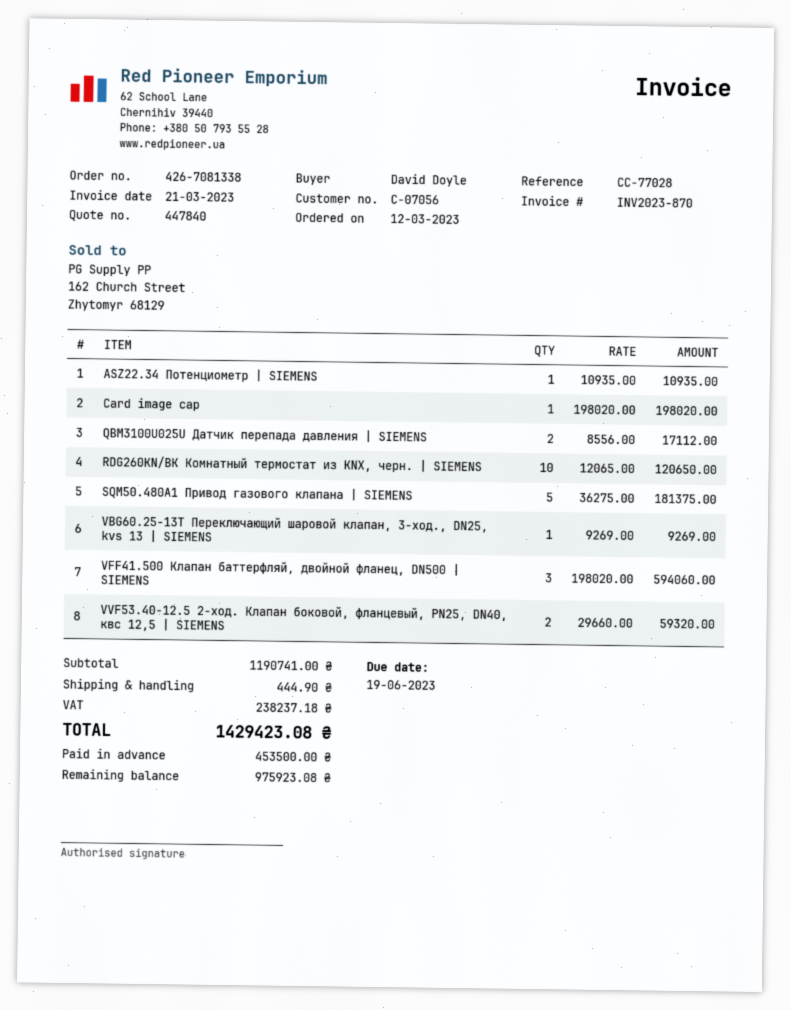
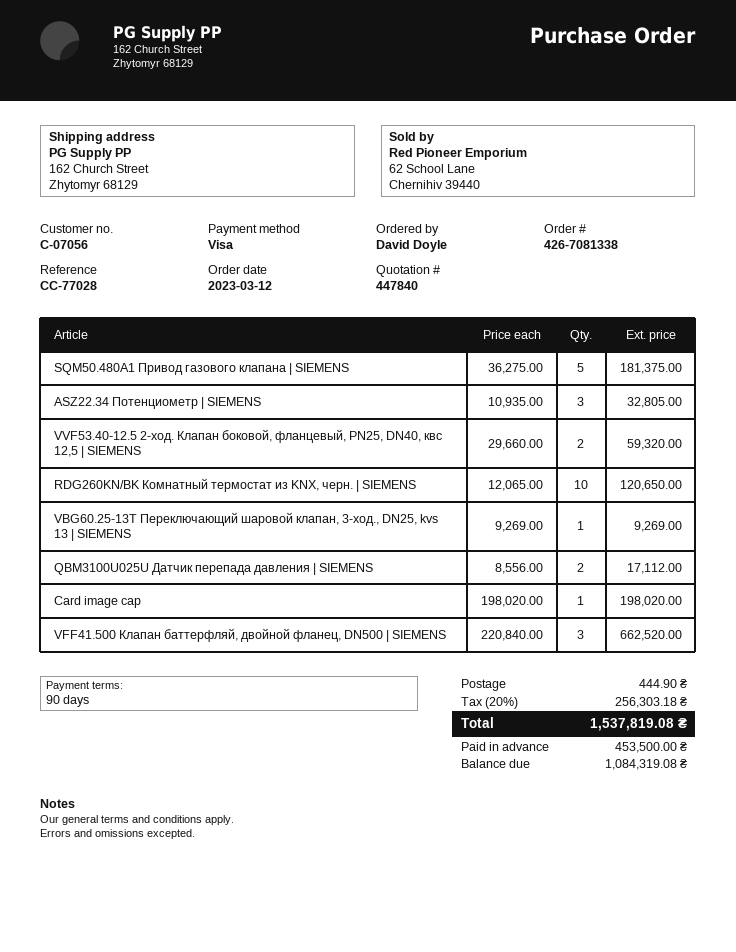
ASZ22.34 Потенциометр | SIEMENS: 1 x 10935.00 = 10935.00 -> 3 x 10935.00 = 32805.00
VFF41.500 Клапан баттерфляй, двойной фланец, DN500 | SIEMENS: 3 x 198020.00 = 594060.00 -> 3 x 220840.00 = 662520.00
tax: 238237.18 -> 256303.18
total: 1429423.08 -> 1537819.08
balance: 975923.08 -> 1084319.08

